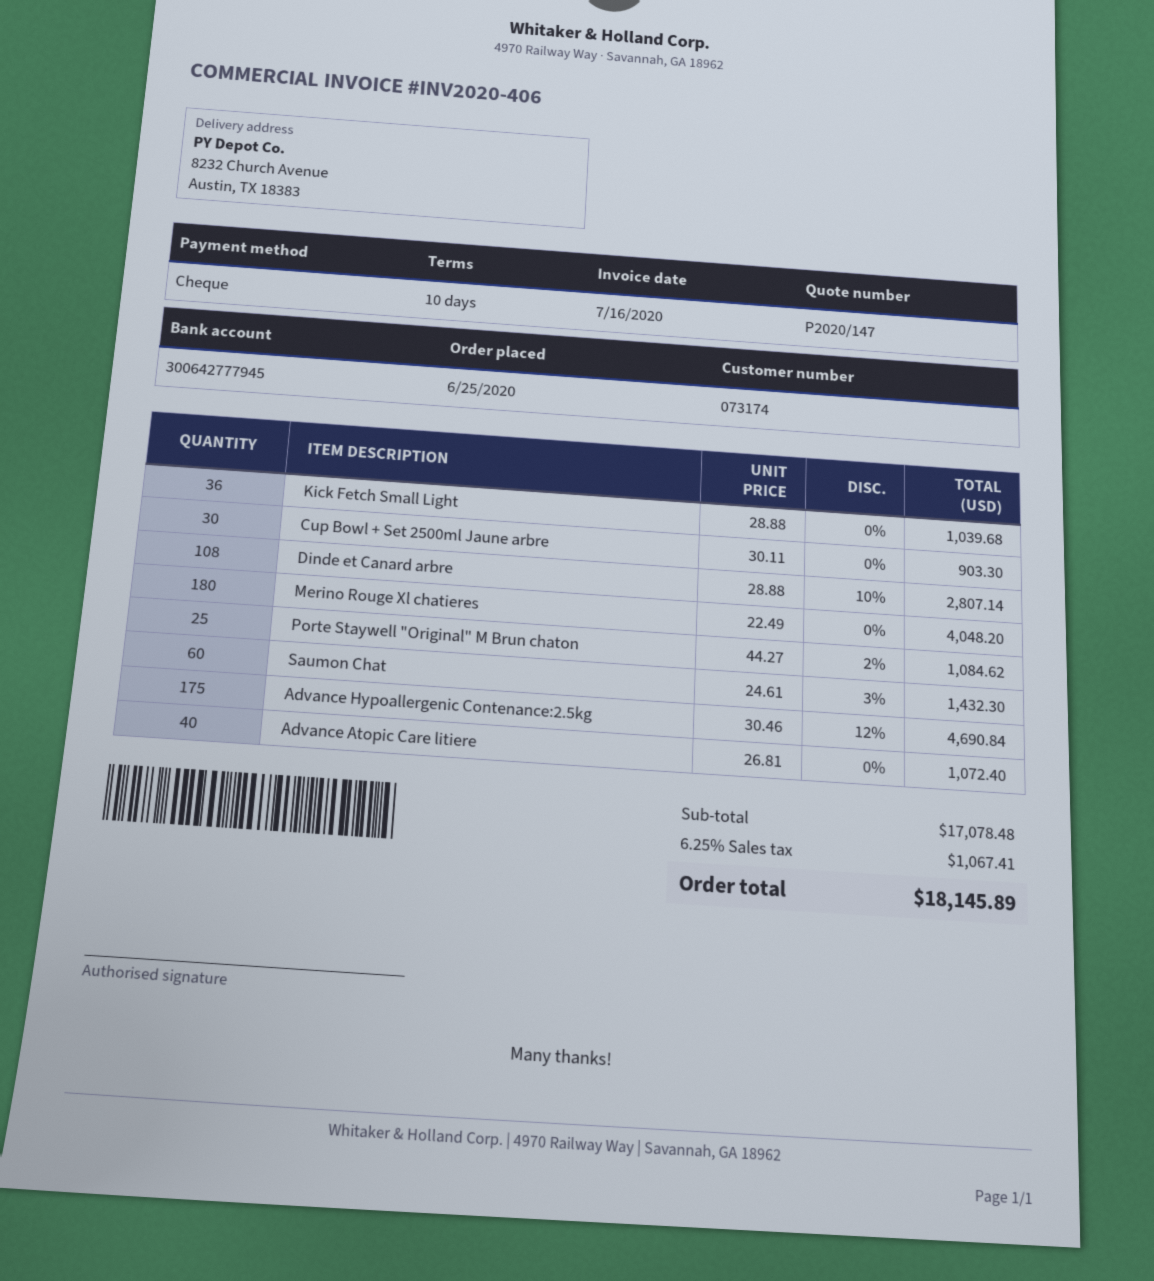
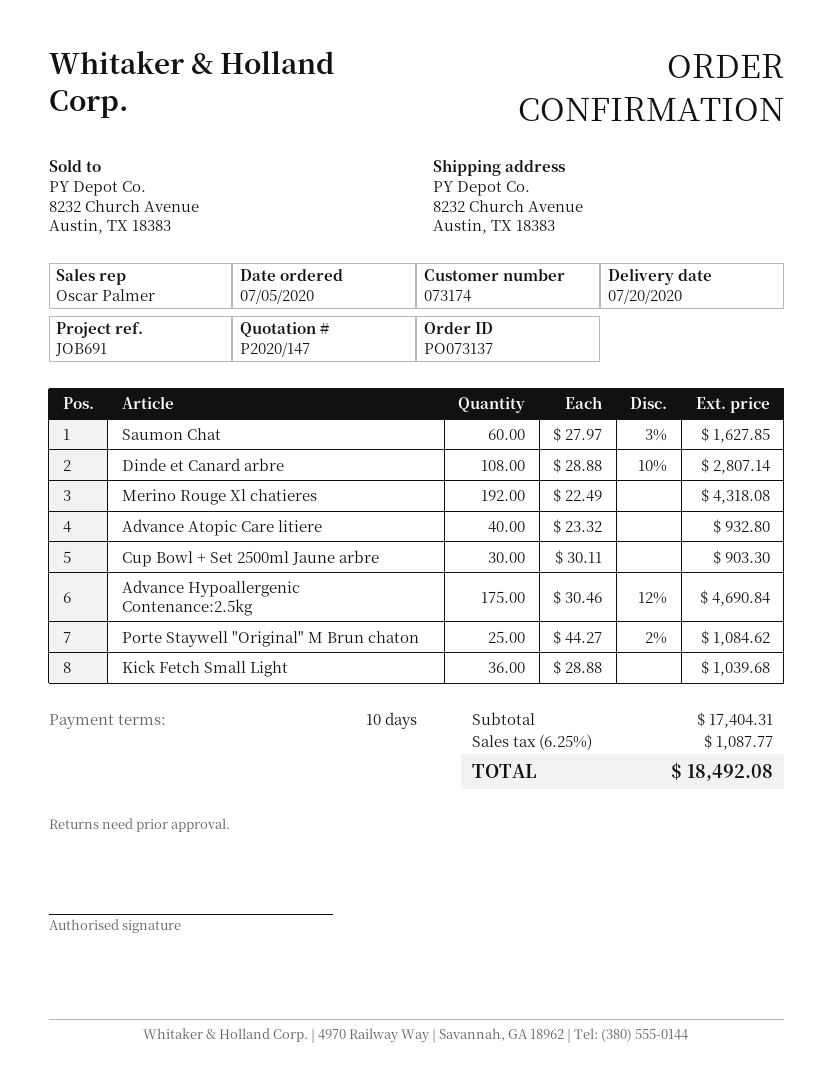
order date: 2020-06-25 -> 2020-07-05
Merino Rouge Xl chatieres: 180 x 22.49 = 4048.20 -> 192 x 22.49 = 4318.08
Saumon Chat: 60 x 24.61 - 3% = 1432.30 -> 60 x 27.97 - 3% = 1627.85
Advance Atopic Care litiere: 40 x 26.81 = 1072.40 -> 40 x 23.32 = 932.80
subtotal: 17078.48 -> 17404.31
tax: 6.25% = 1067.41 -> 6.25% = 1087.77
total: 18145.89 -> 18492.08

